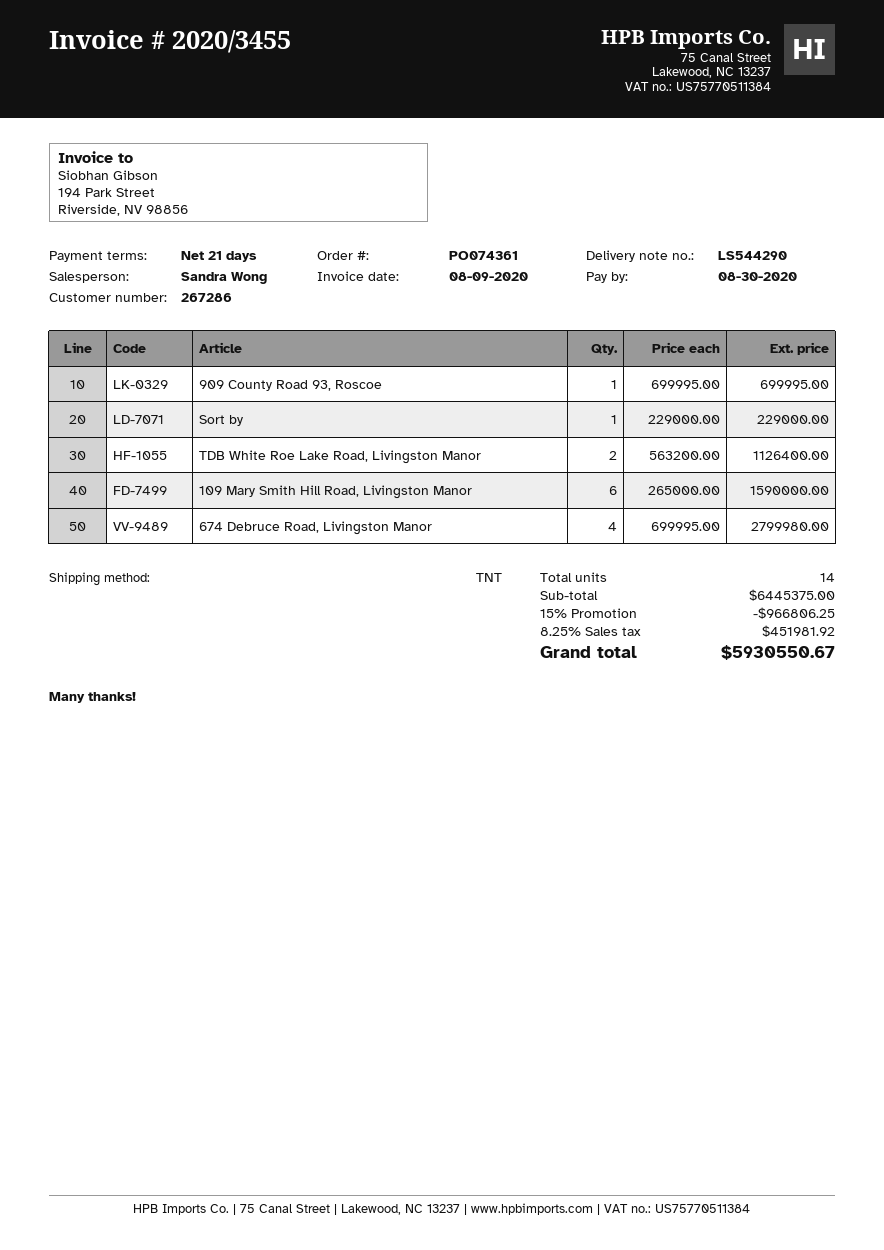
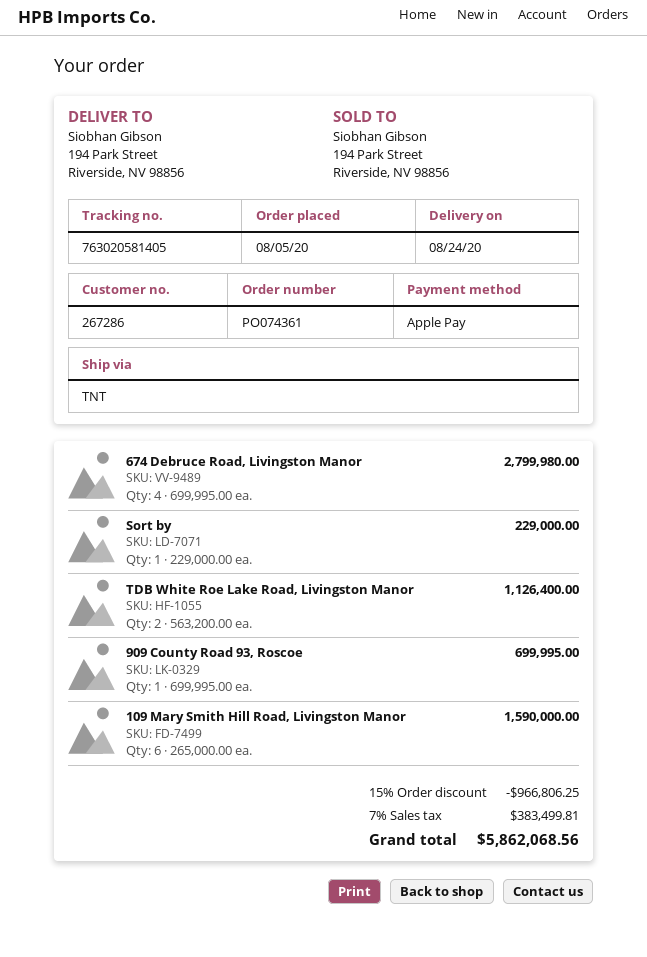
tax: 8.25% = 451981.92 -> 7% = 383499.81
total: 5930550.67 -> 5862068.56

